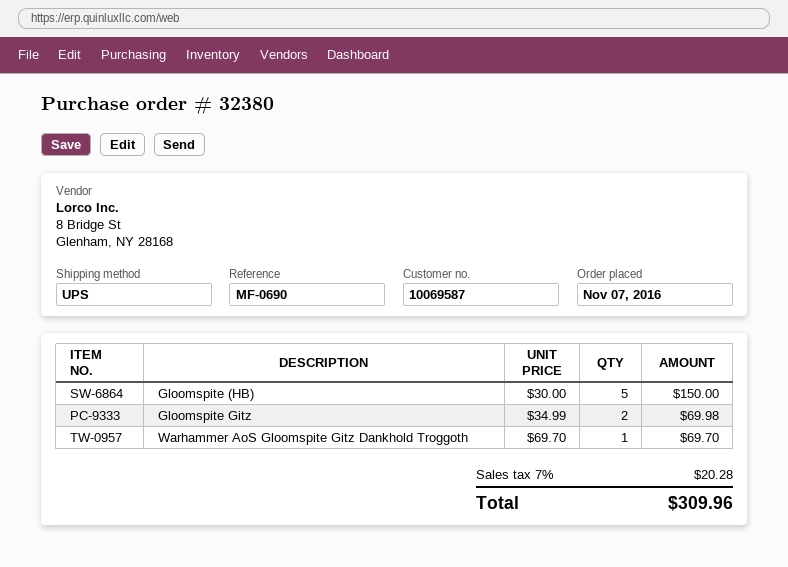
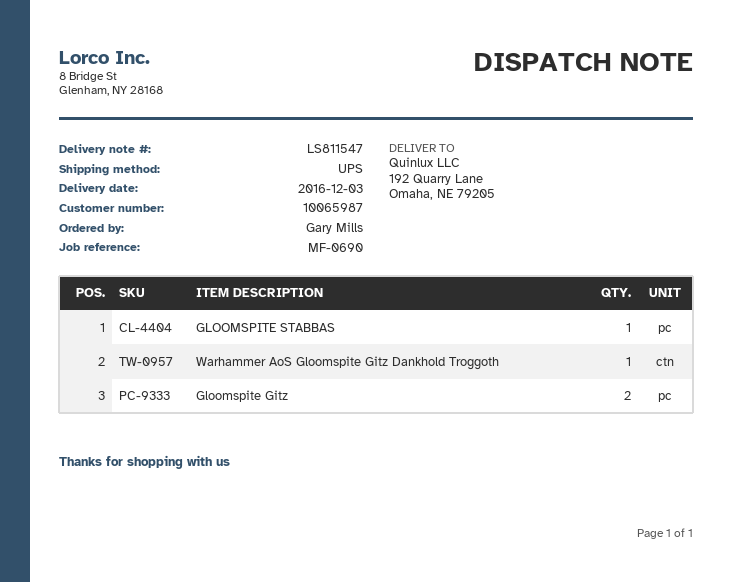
customer number: 10069587 -> 10065987
Gloomspite (HB): 5 -> none
GLOOMSPITE STABBAS: none -> 1

